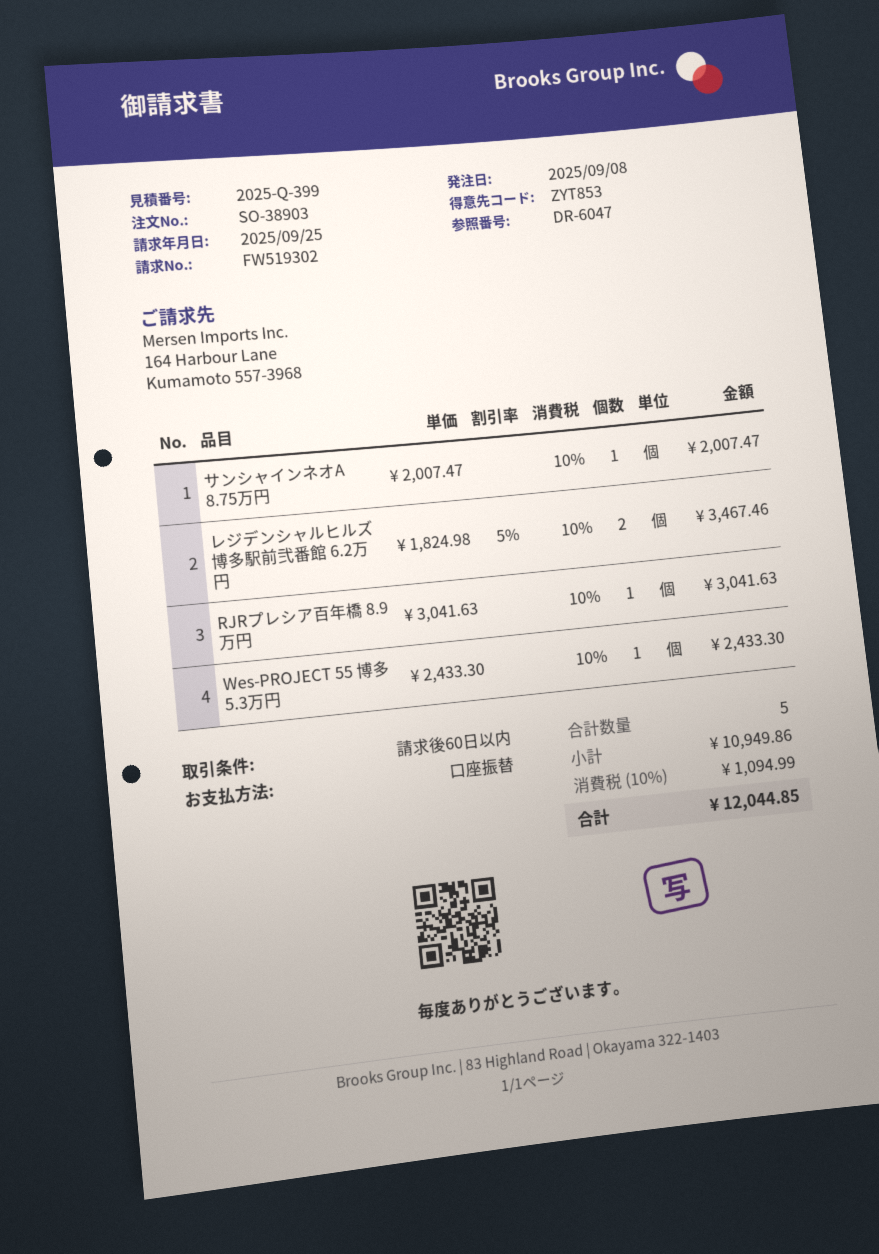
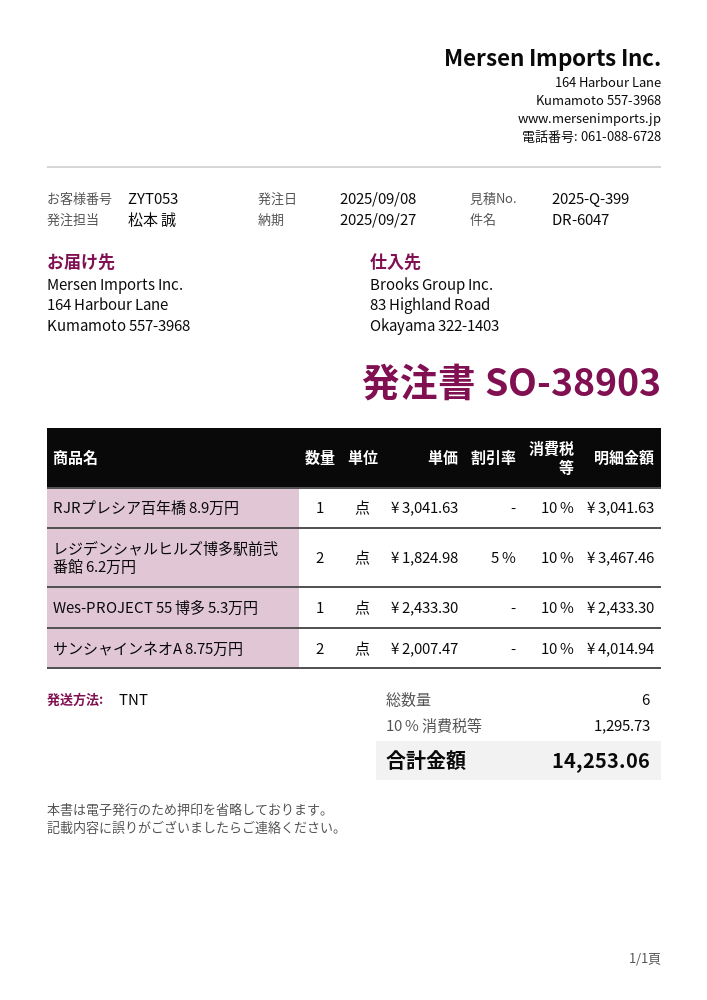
customer number: ZYT853 -> ZYT053
サンシャインネオA 8.75万円: 1 x 2007.47 = 2007.47 -> 2 x 2007.47 = 4014.94
total quantity: 5 -> 6
tax: 10% = 1094.99 -> 10% = 1295.73
total: 12044.85 -> 14253.06

